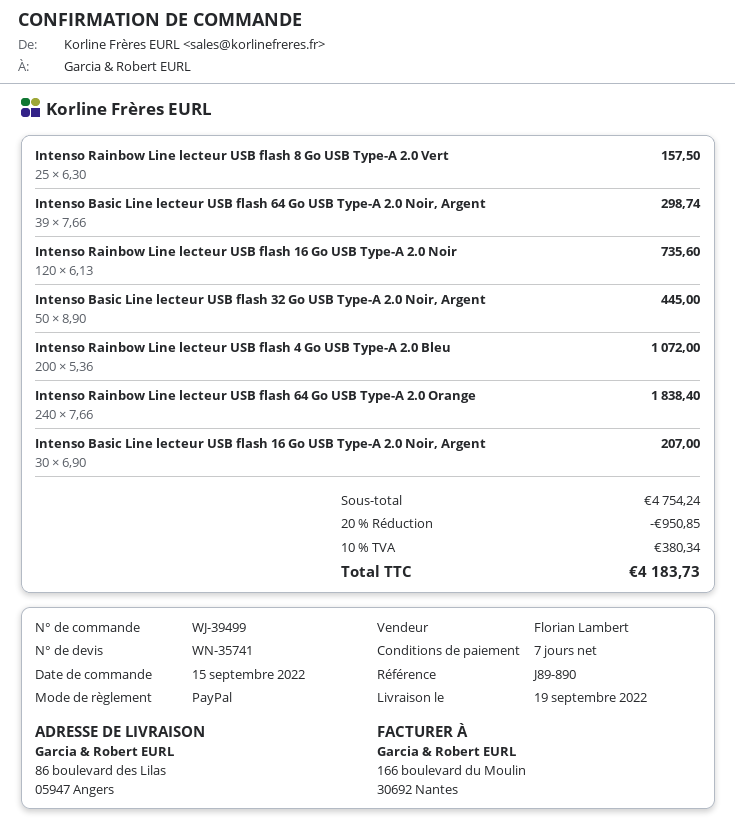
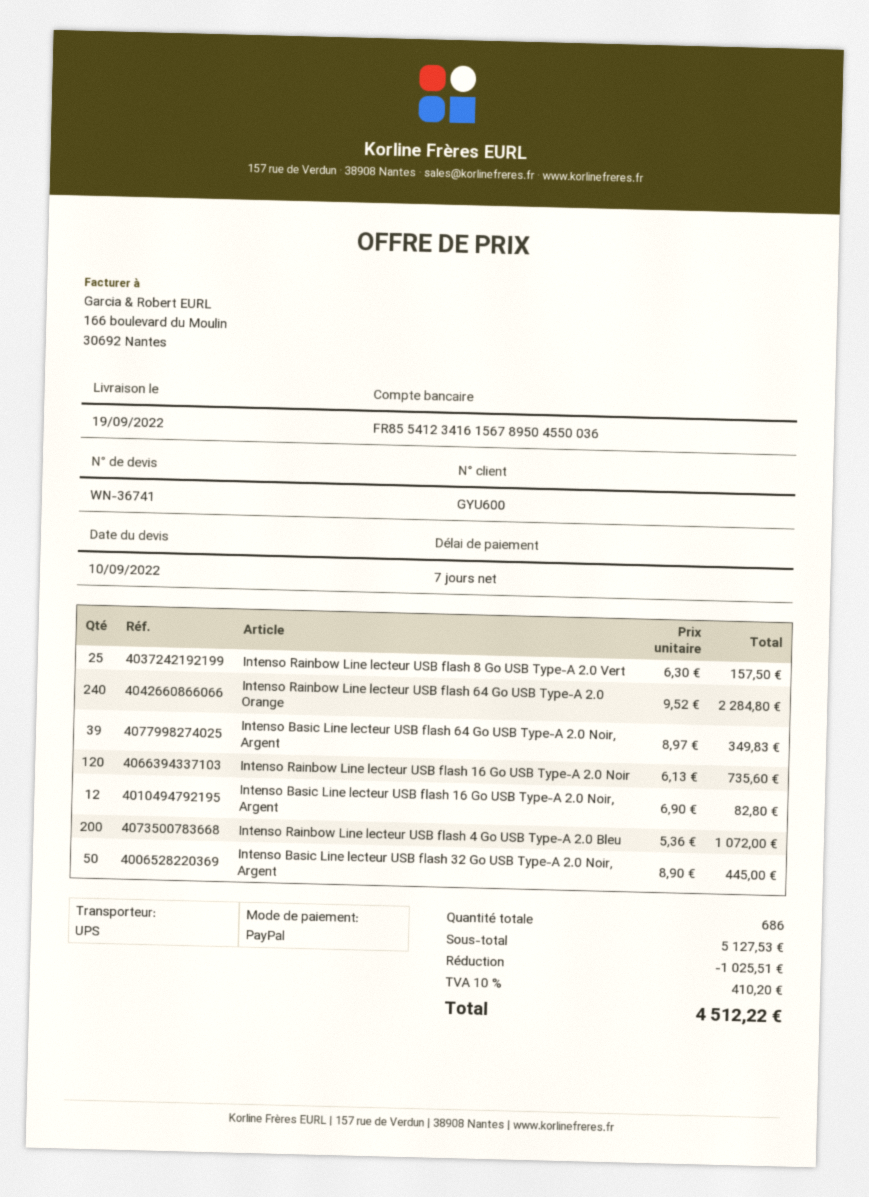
quote number: WN-35741 -> WN-36741
Intenso Basic Line lecteur USB flash 64 Go USB Type-A 2.0 Noir, Argent: 39 x 7.66 = 298.74 -> 39 x 8.97 = 349.83
Intenso Rainbow Line lecteur USB flash 64 Go USB Type-A 2.0 Orange: 240 x 7.66 = 1838.40 -> 240 x 9.52 = 2284.80
Intenso Basic Line lecteur USB flash 16 Go USB Type-A 2.0 Noir, Argent: 30 x 6.90 = 207.00 -> 12 x 6.90 = 82.80
subtotal: 4754.24 -> 5127.53
discount: 950.85 -> 1025.51
tax: 10% = 380.34 -> 10% = 410.20
total: 4183.73 -> 4512.22

